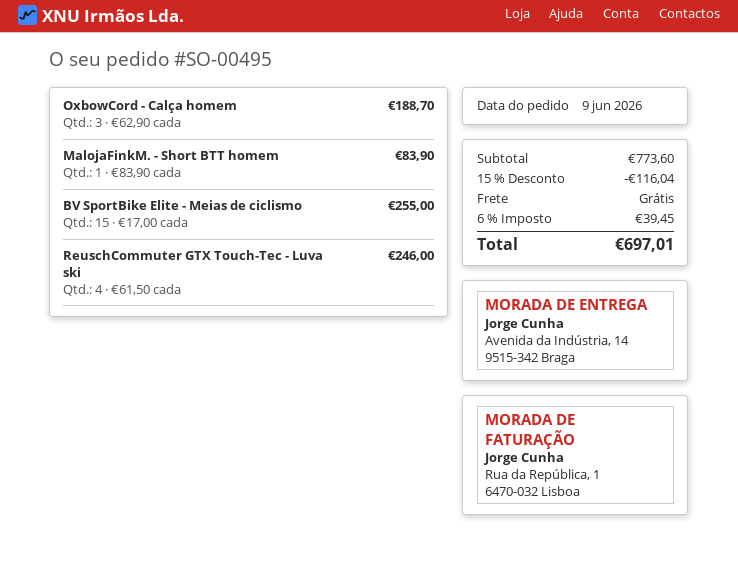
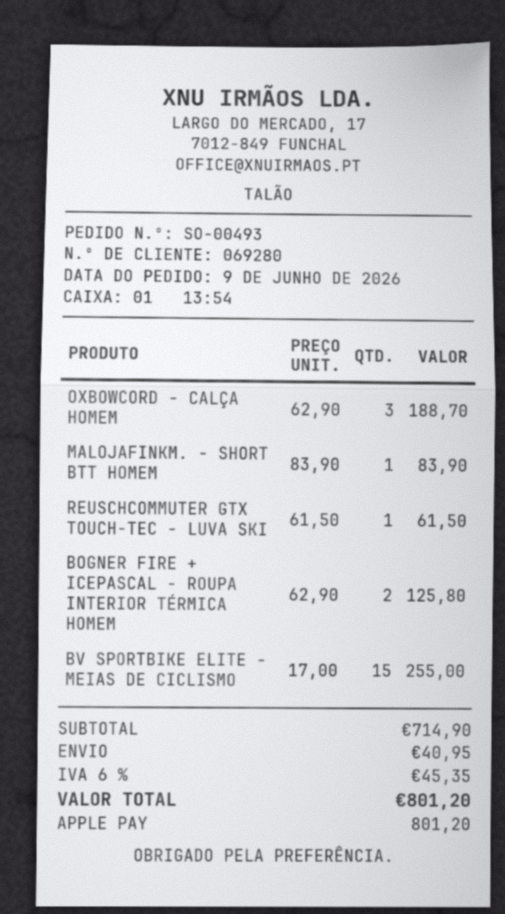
order number: SO-00495 -> SO-00493
ReuschCommuter GTX Touch-Tec - Luva ski: 4 x 61.50 = 246.00 -> 1 x 61.50 = 61.50
BOGNER FIRE + ICEPASCAL - ROUPA INTERIOR TÉRMICA HOMEM: none -> 2 x 62.90 = 125.80
subtotal: 773.60 -> 714.90
discount: 15% = 116.04 -> none
shipping: 0.00 -> 40.95
tax: 6% = 39.45 -> 6% = 45.35
total: 697.01 -> 801.20

